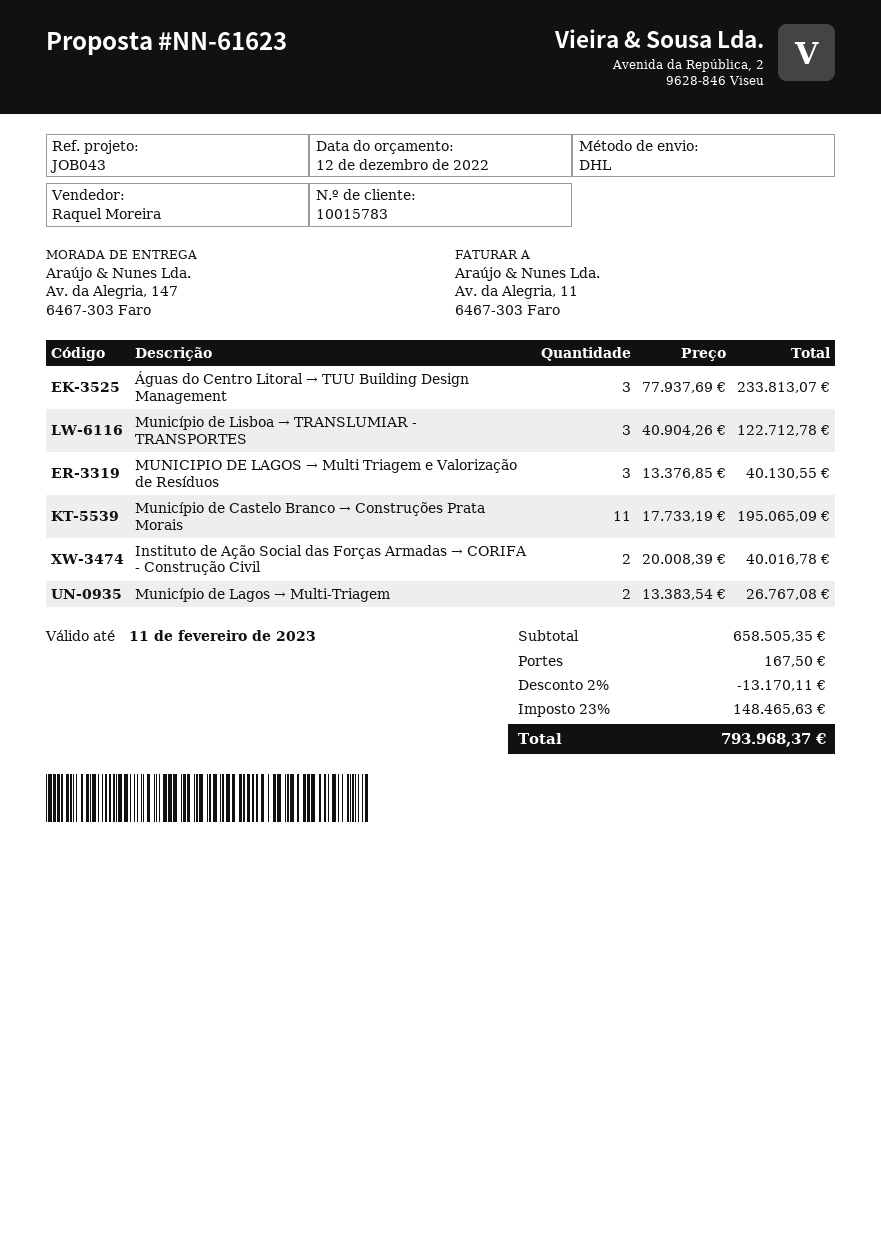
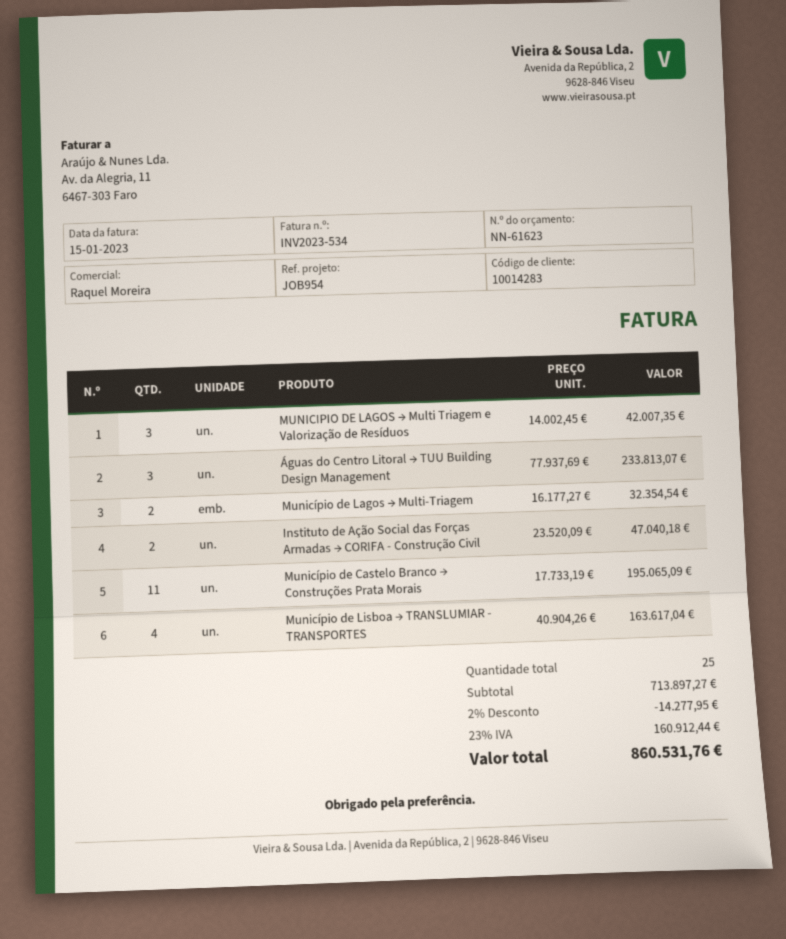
customer number: 10015783 -> 10014283
reference: JOB043 -> JOB954
Município de Lisboa → TRANSLUMIAR - TRANSPORTES: 3 x 40904.26 = 122712.78 -> 4 x 40904.26 = 163617.04
MUNICIPIO DE LAGOS → Multi Triagem e Valorização de Resíduos: 3 x 13376.85 = 40130.55 -> 3 x 14002.45 = 42007.35
Instituto de Ação Social das Forças Armadas → CORIFA - Construção Civil: 2 x 20008.39 = 40016.78 -> 2 x 23520.09 = 47040.18
Município de Lagos → Multi-Triagem: 2 x 13383.54 = 26767.08 -> 2 x 16177.27 = 32354.54
subtotal: 658505.35 -> 713897.27
discount: 2% = 13170.11 -> 2% = 14277.95
shipping: 167.50 -> none
tax: 23% = 148465.63 -> 23% = 160912.44
total: 793968.37 -> 860531.76

